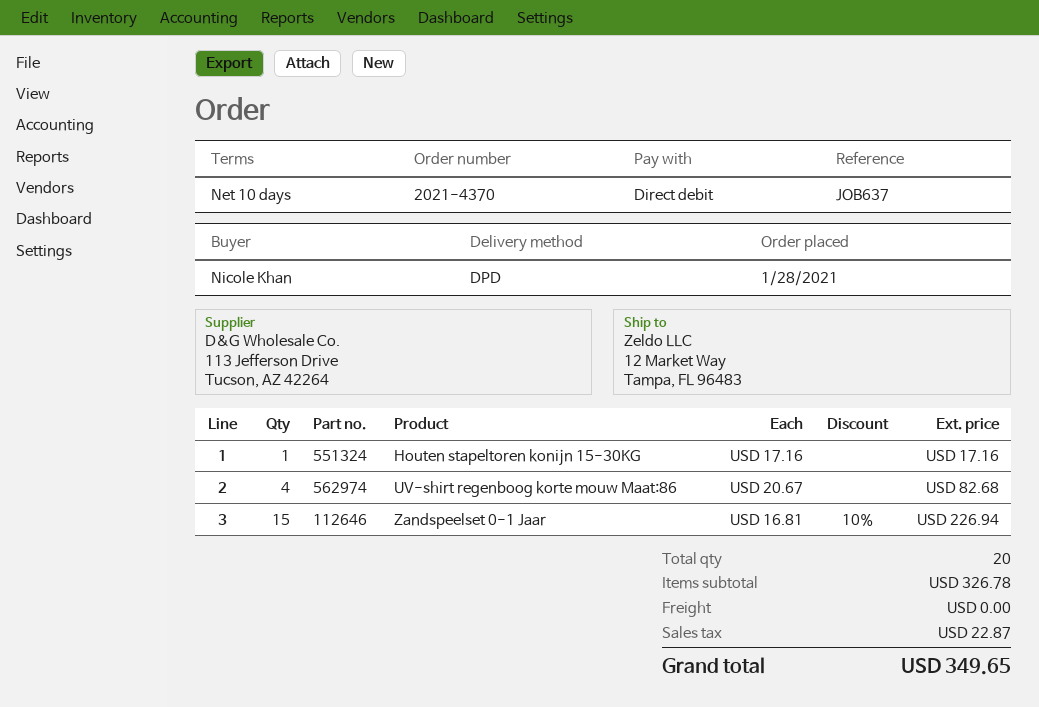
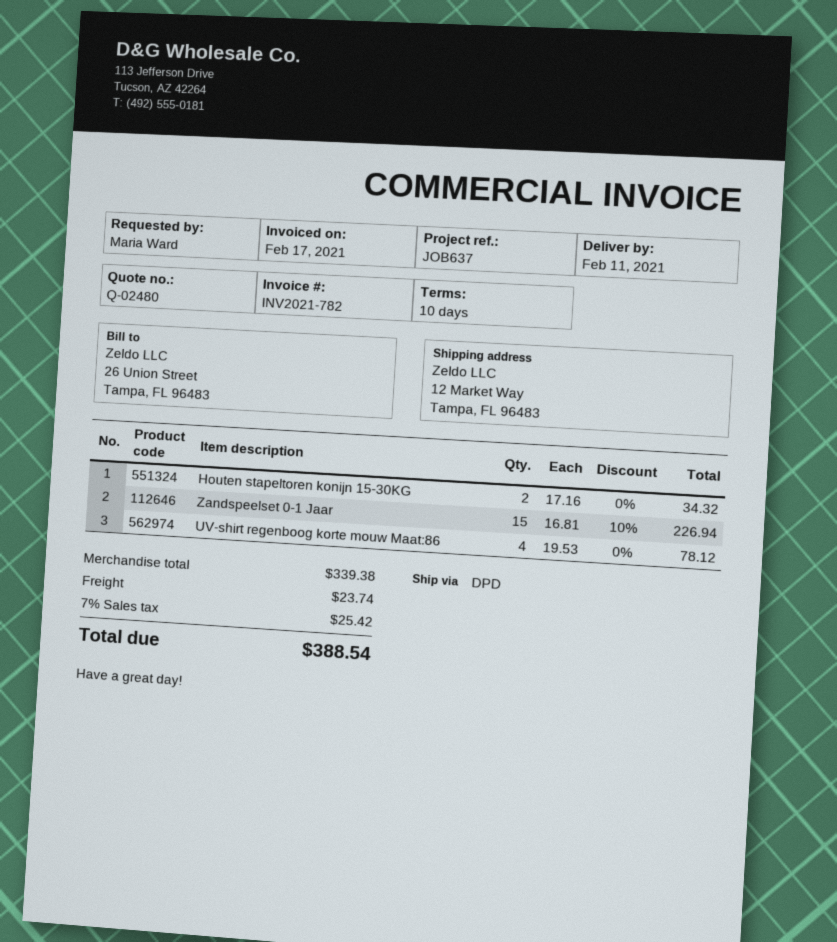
ordered by: Nicole Khan -> Maria Ward
Houten stapeltoren konijn 15-30KG: 1 x 17.16 = 17.16 -> 2 x 17.16 = 34.32
UV-shirt regenboog korte mouw Maat:86: 4 x 20.67 = 82.68 -> 4 x 19.53 = 78.12
subtotal: 326.78 -> 339.38
shipping: 0.00 -> 23.74
tax: 22.87 -> 25.42
total: 349.65 -> 388.54

